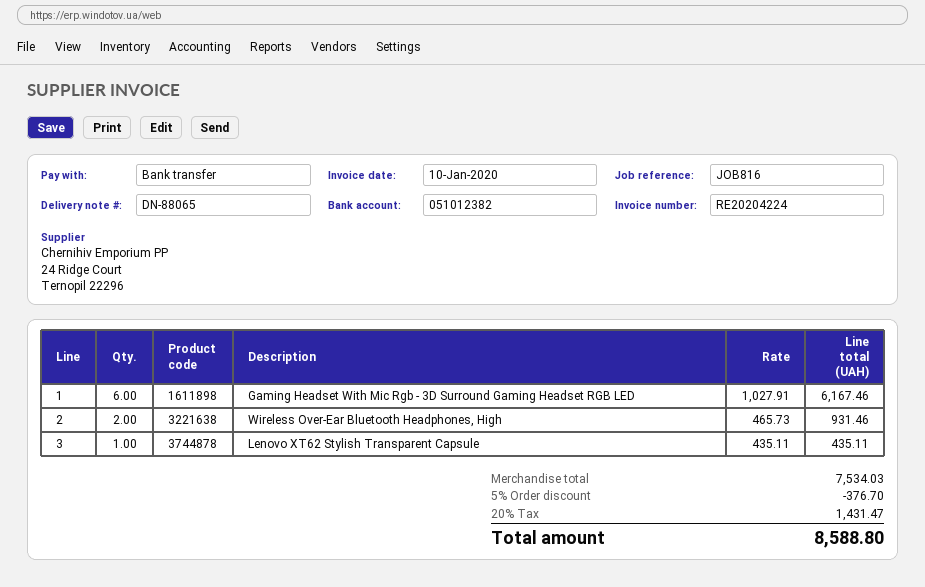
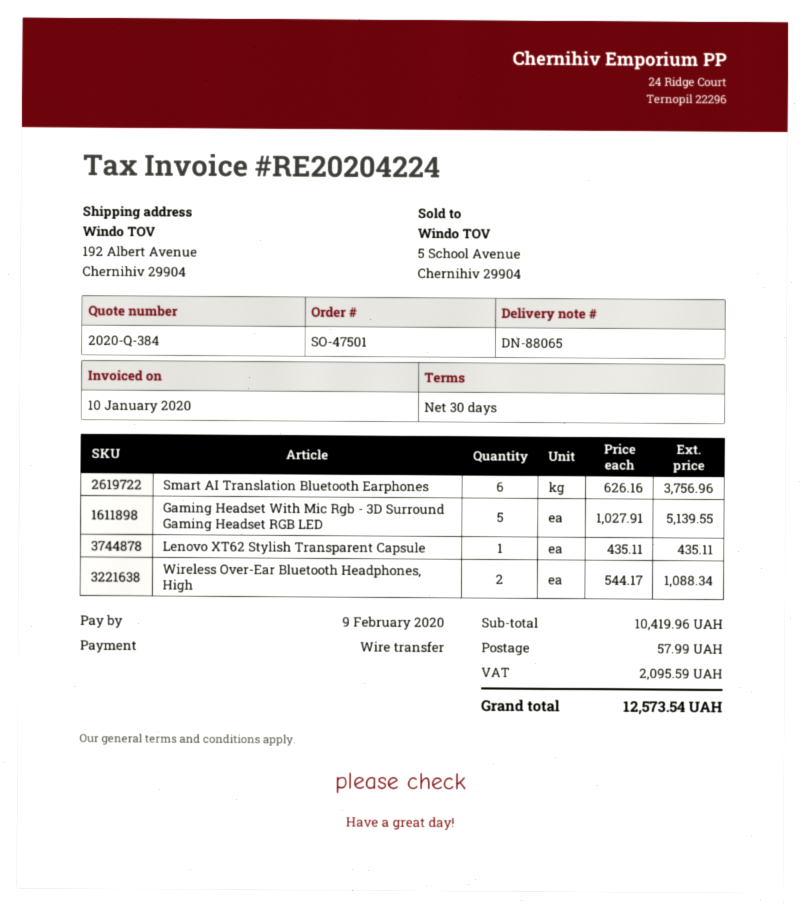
Gaming Headset With Mic Rgb - 3D Surround Gaming Headset RGB LED: 6 x 1027.91 = 6167.46 -> 5 x 1027.91 = 5139.55
Wireless Over-Ear Bluetooth Headphones, High: 2 x 465.73 = 931.46 -> 2 x 544.17 = 1088.34
Smart AI Translation Bluetooth Earphones: none -> 6 x 626.16 = 3756.96
subtotal: 7534.03 -> 10419.96
discount: 5% = 376.70 -> none
shipping: none -> 57.99
tax: 1431.47 -> 2095.59
total: 8588.80 -> 12573.54

